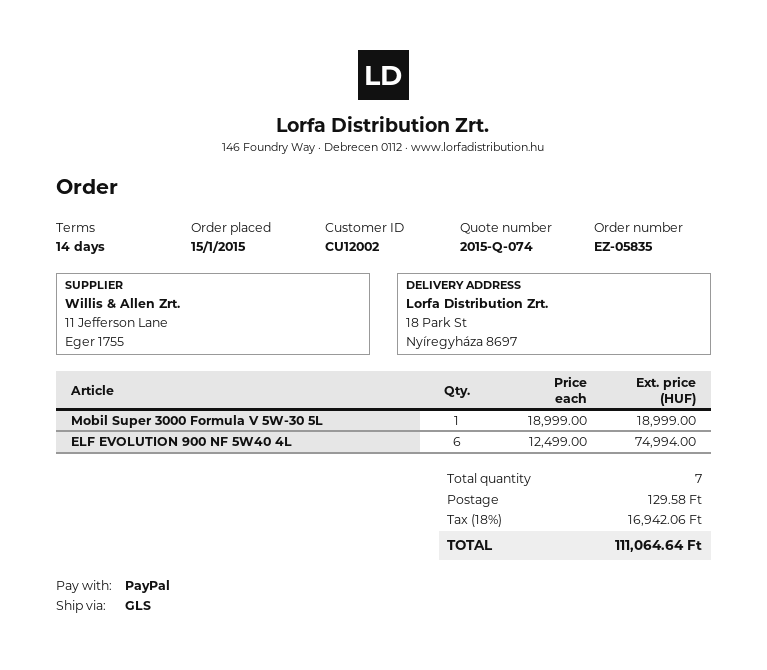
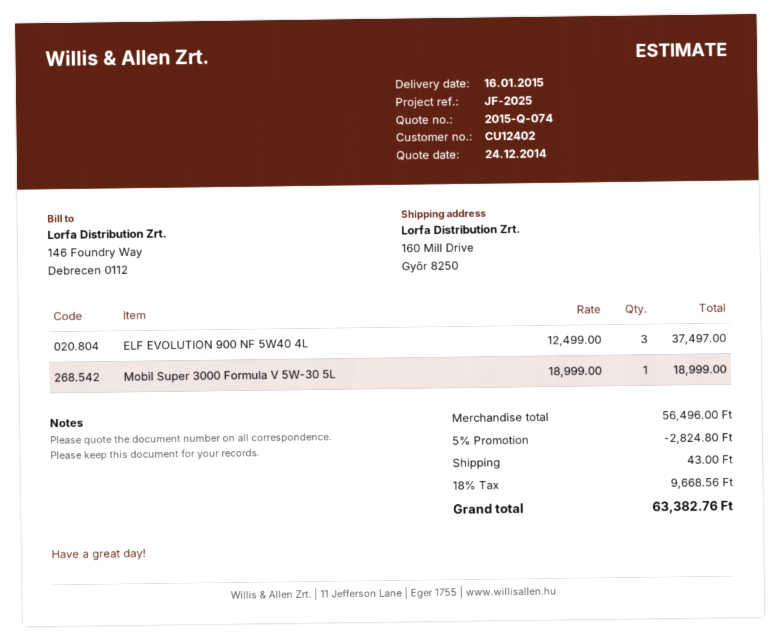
customer number: CU12002 -> CU12402
ship to: 18 Park St, Nyíregyháza 8697 -> 160 Mill Drive, Győr 8250
ELF EVOLUTION 900 NF 5W40 4L: 6 x 12499.00 = 74994.00 -> 3 x 12499.00 = 37497.00
discount: none -> 5% = 2824.80
shipping: 129.58 -> 43.00
tax: 18% = 16942.06 -> 18% = 9668.56
total: 111064.64 -> 63382.76

